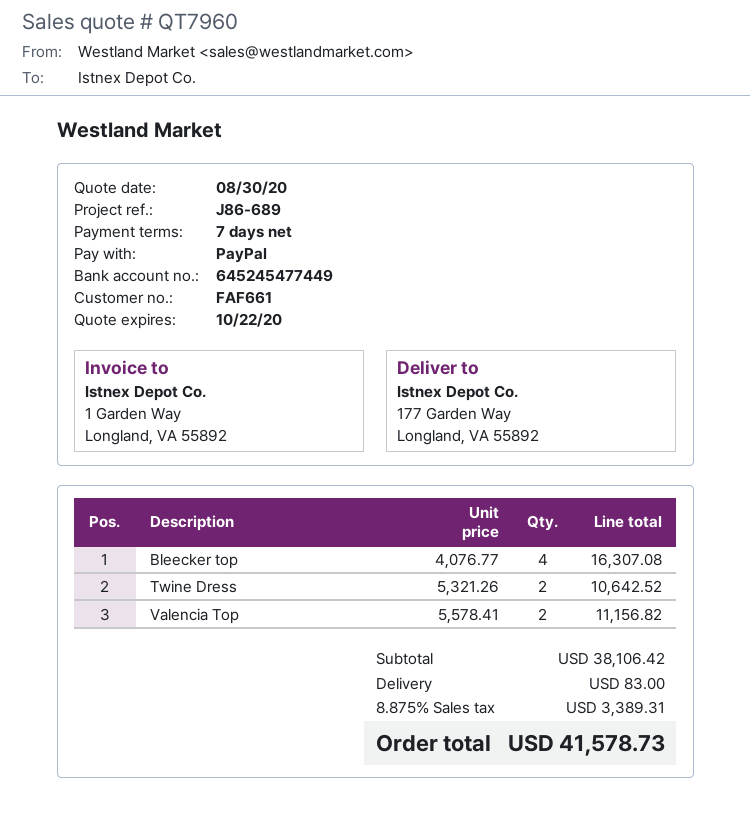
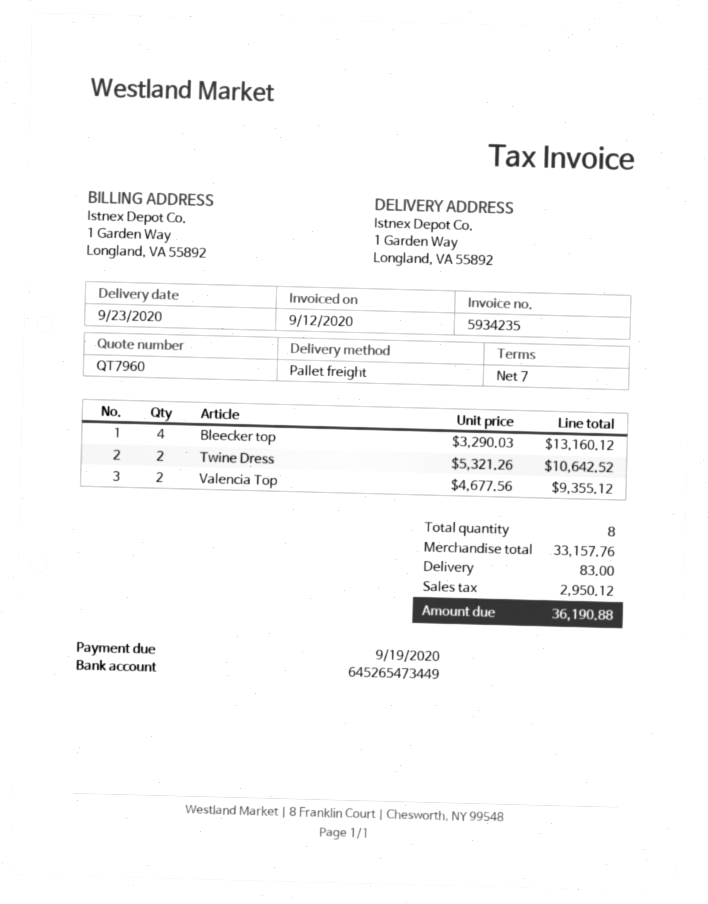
bank account: 645245477449 -> 645265473449
ship to: 177 Garden Way, Longland, VA 55892 -> 1 Garden Way, Longland, VA 55892
Bleecker top: 4 x 4076.77 = 16307.08 -> 4 x 3290.03 = 13160.12
Valencia Top: 2 x 5578.41 = 11156.82 -> 2 x 4677.56 = 9355.12
subtotal: 38106.42 -> 33157.76
tax: 3389.31 -> 2950.12
total: 41578.73 -> 36190.88

